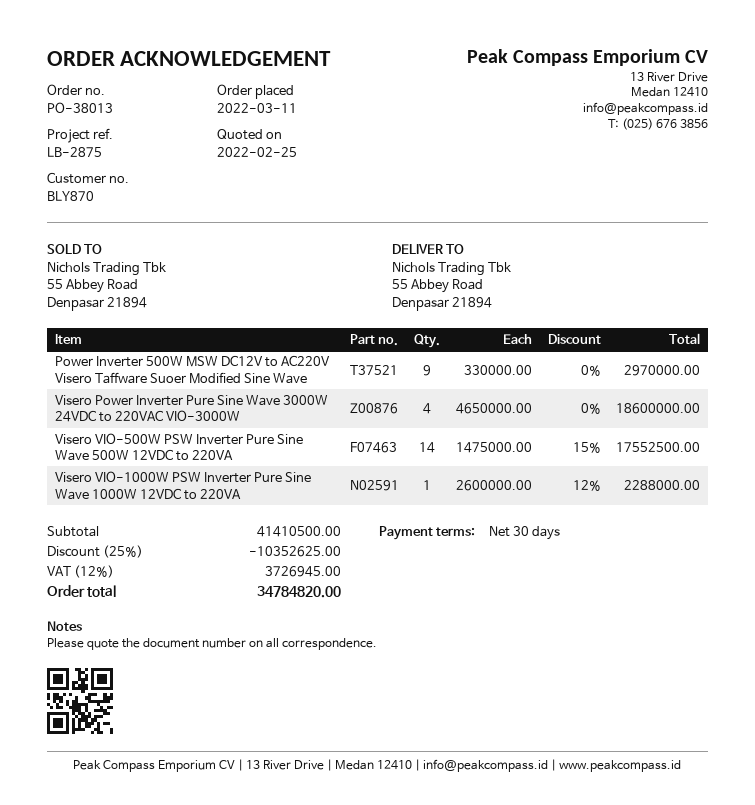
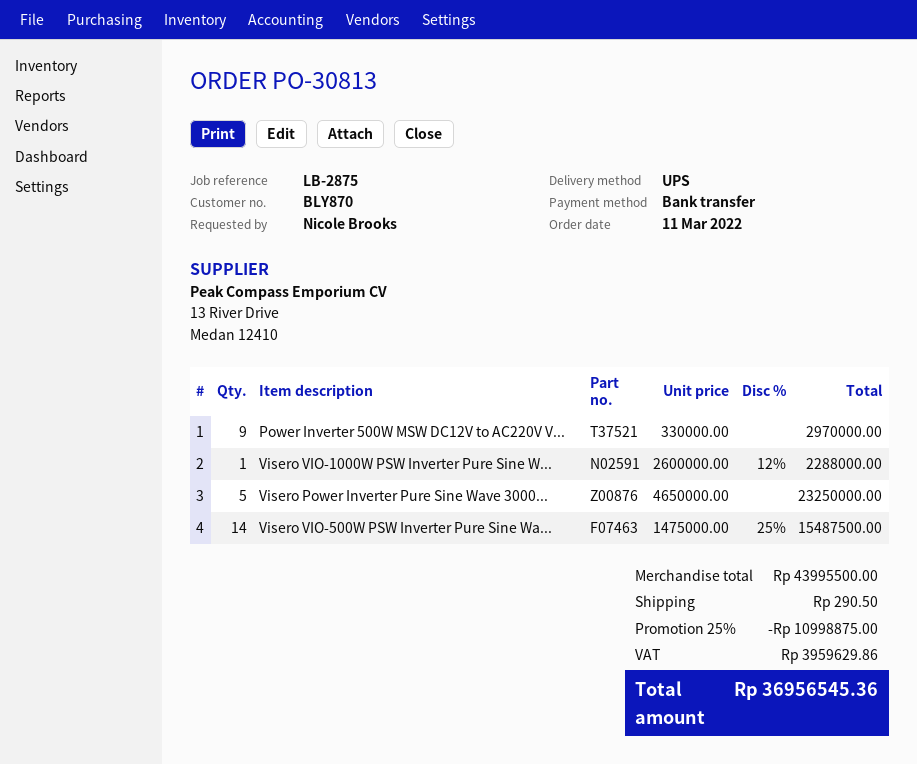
order number: PO-38013 -> PO-30813
Visero Power Inverter Pure Sine Wave 3000W 24VDC to 220VAC VIO-3000W: 4 x 4650000.00 = 18600000.00 -> 5 x 4650000.00 = 23250000.00
Visero VIO-500W PSW Inverter Pure Sine Wave 500W 12VDC to 220VA: 14 x 1475000.00 - 15% = 17552500.00 -> 14 x 1475000.00 - 25% = 15487500.00
subtotal: 41410500.00 -> 43995500.00
discount: 25% = 10352625.00 -> 25% = 10998875.00
shipping: none -> 290.50
tax: 3726945.00 -> 3959629.86
total: 34784820.00 -> 36956545.36

